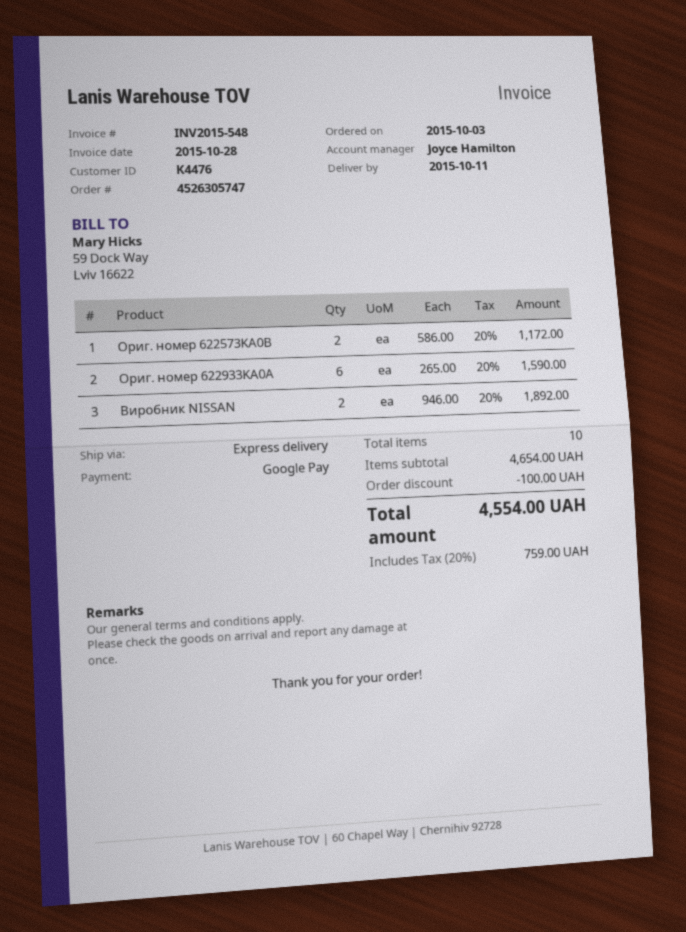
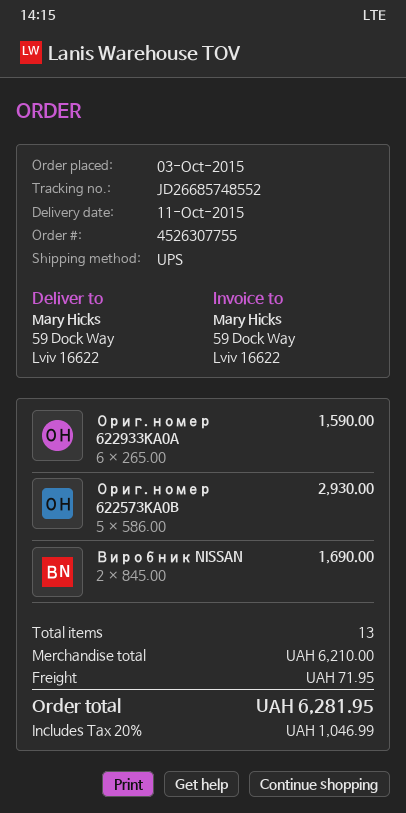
order number: 4526305747 -> 4526307755
shipping method: express -> UPS
Ориг. номер 622573KA0B: 2 x 586.00 = 1172.00 -> 5 x 586.00 = 2930.00
Виробник NISSAN: 2 x 946.00 = 1892.00 -> 2 x 845.00 = 1690.00
total quantity: 10 -> 13
subtotal: 4654.00 -> 6210.00
discount: 100.00 -> none
shipping: none -> 71.95
tax: 20% = 759.00 -> 20% = 1046.99
total: 4554.00 -> 6281.95

